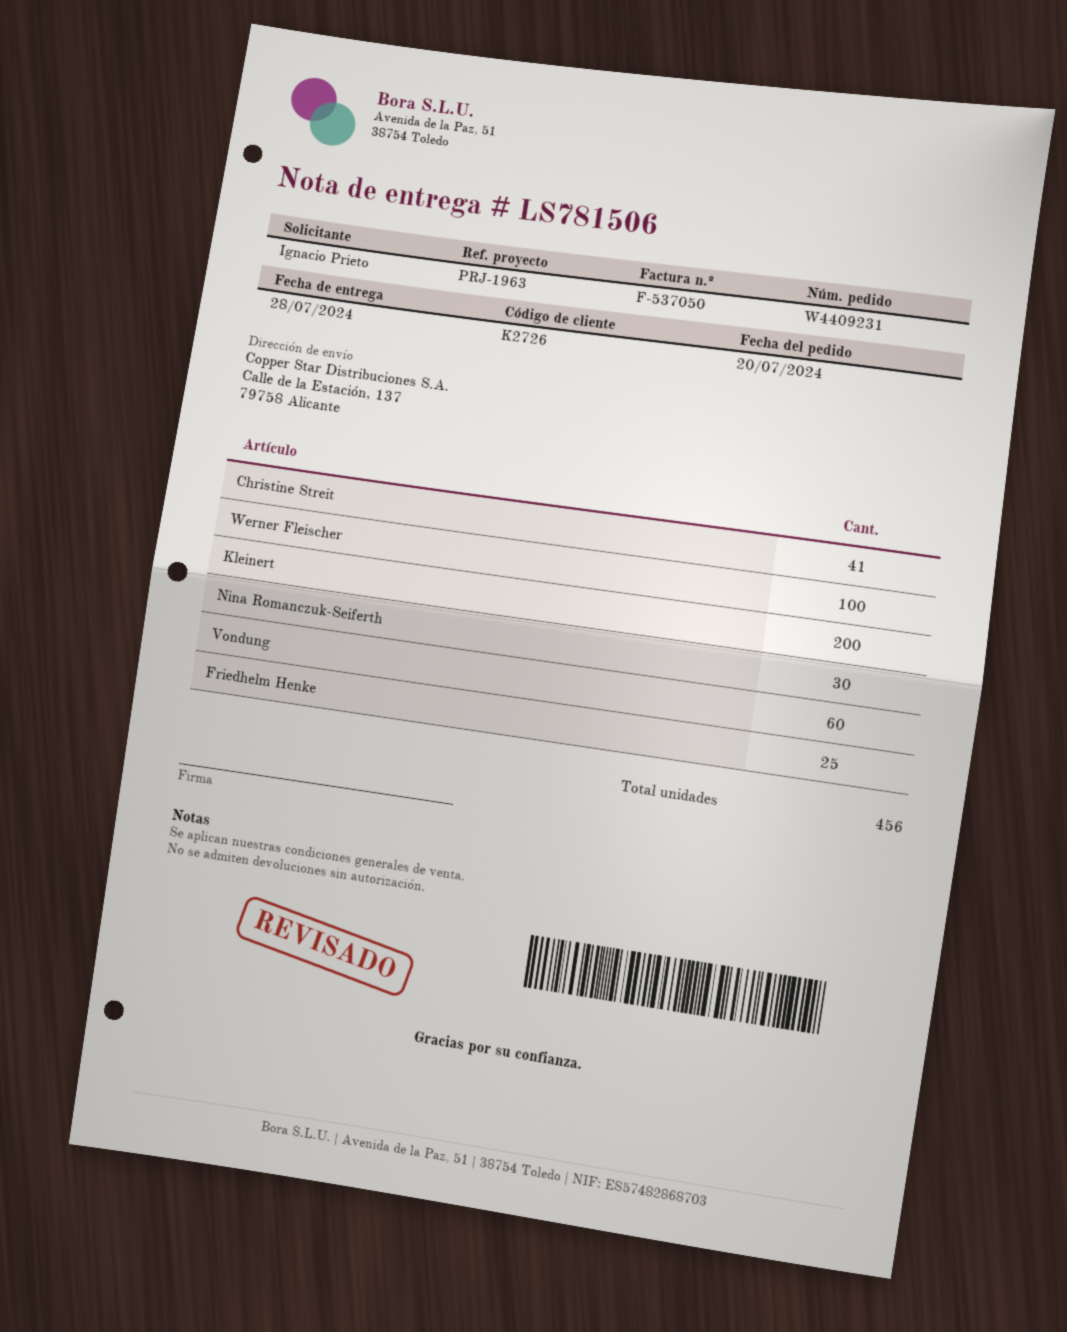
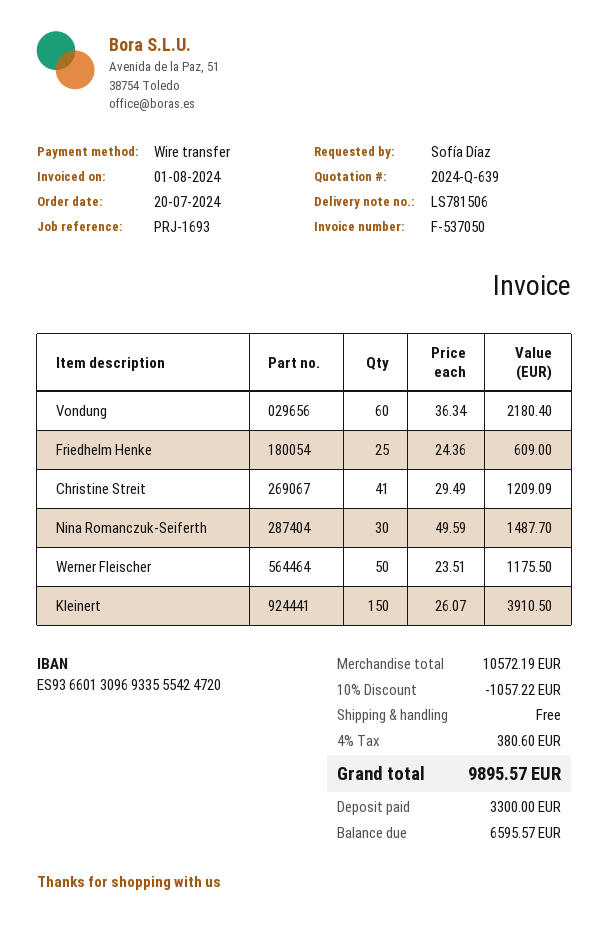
reference: PRJ-1963 -> PRJ-1693
ordered by: Ignacio Prieto -> Sofía Díaz
Werner Fleischer: 100 -> 50
Kleinert: 200 -> 150

